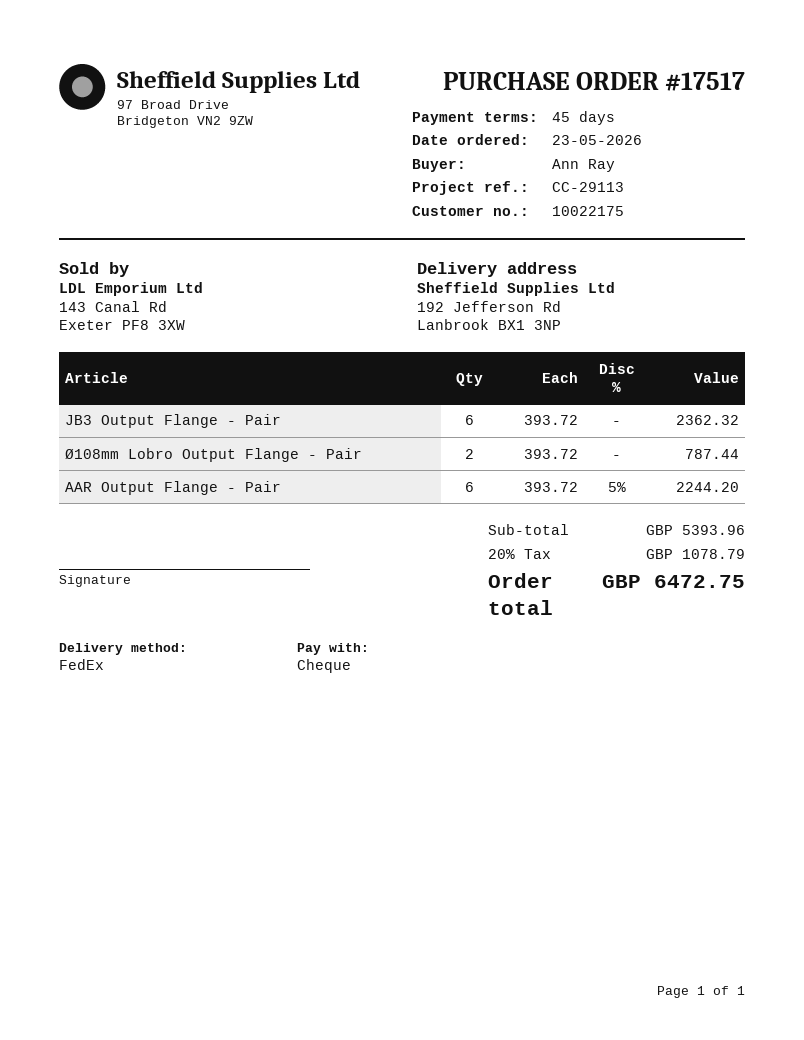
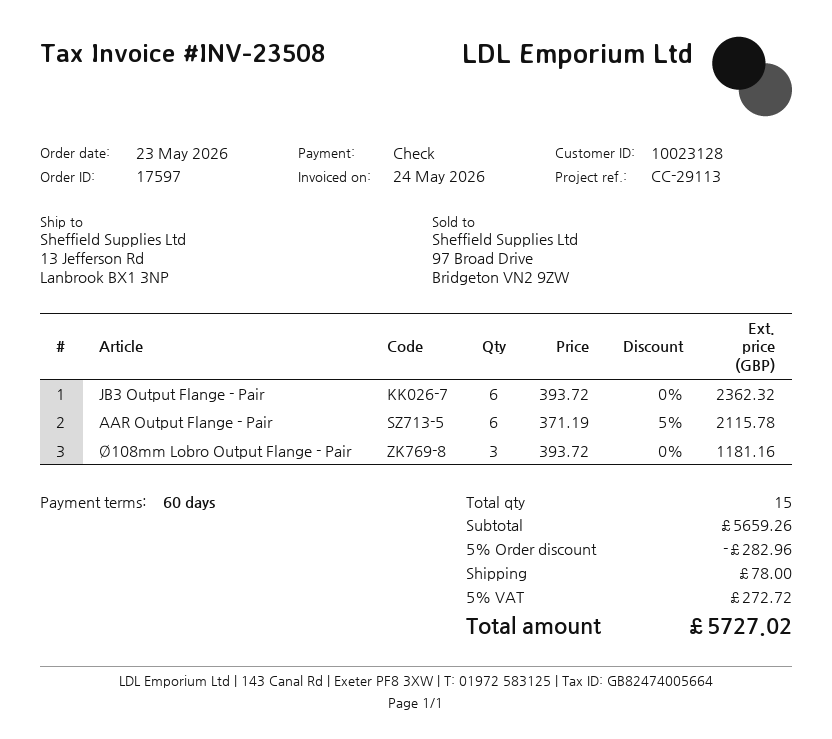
order number: 17517 -> 17597
payment terms: 45 days -> 60 days
customer number: 10022175 -> 10023128
ship to: 192 Jefferson Rd, Lanbrook BX1 3NP -> 13 Jefferson Rd, Lanbrook BX1 3NP
Ø108mm Lobro Output Flange - Pair: 2 x 393.72 = 787.44 -> 3 x 393.72 = 1181.16
AAR Output Flange - Pair: 6 x 393.72 - 5% = 2244.20 -> 6 x 371.19 - 5% = 2115.78
subtotal: 5393.96 -> 5659.26
discount: none -> 5% = 282.96
shipping: none -> 78.00
tax: 20% = 1078.79 -> 5% = 272.72
total: 6472.75 -> 5727.02

